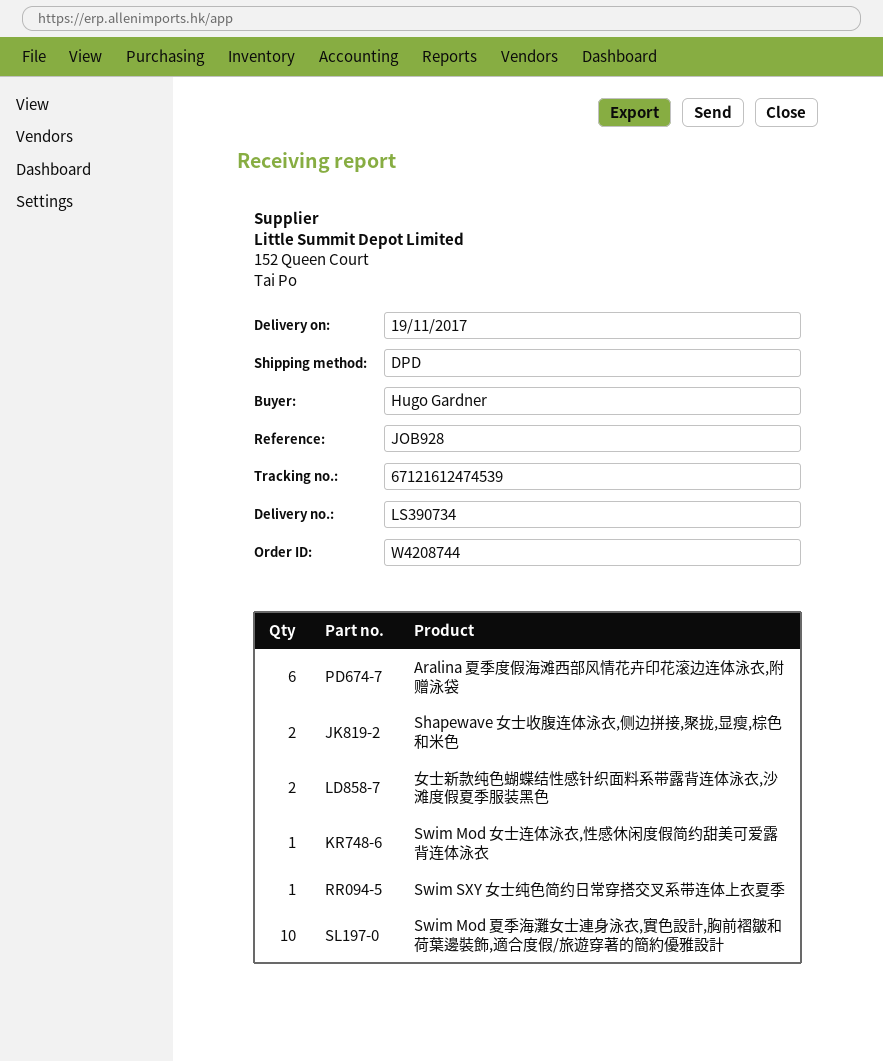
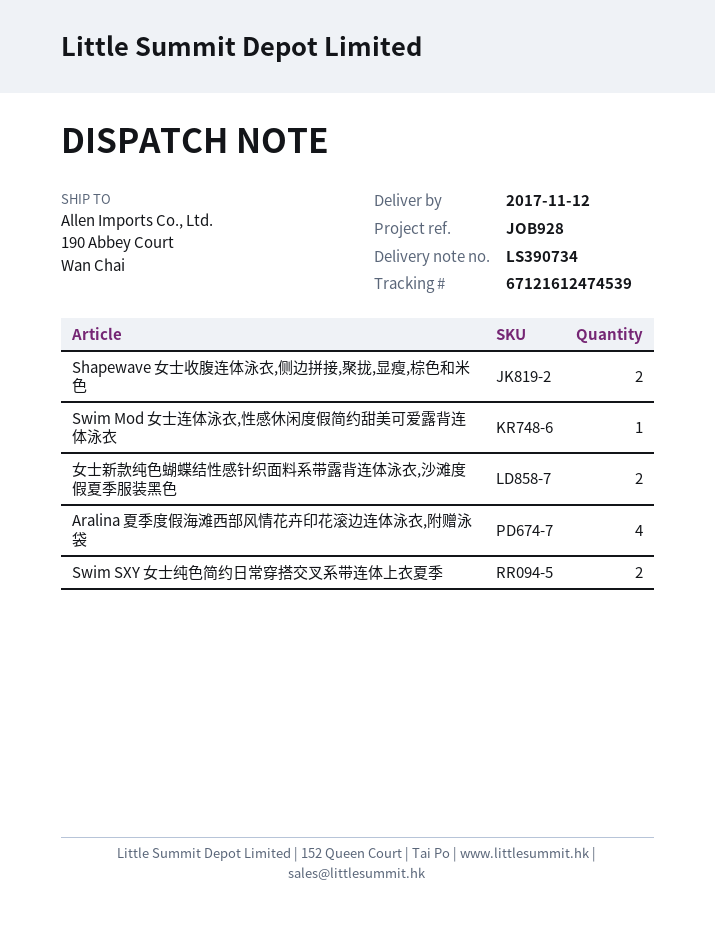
delivery date: 2017-11-19 -> 2017-11-12
Aralina 夏季度假海滩西部风情花卉印花滚边连体泳衣,附赠泳袋: 6 -> 4
Swim SXY 女士纯色简约日常穿搭交叉系带连体上衣夏季: 1 -> 2
Swim Mod 夏季海灘女士連身泳衣,實色設計,胸前褶皺和荷葉邊裝飾,適合度假/旅遊穿著的簡約優雅設計: 10 -> none

